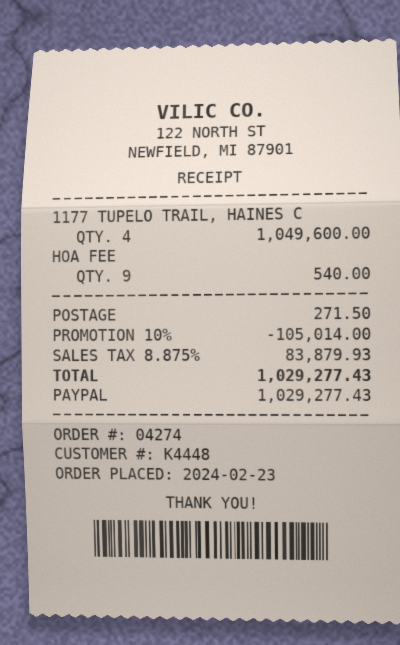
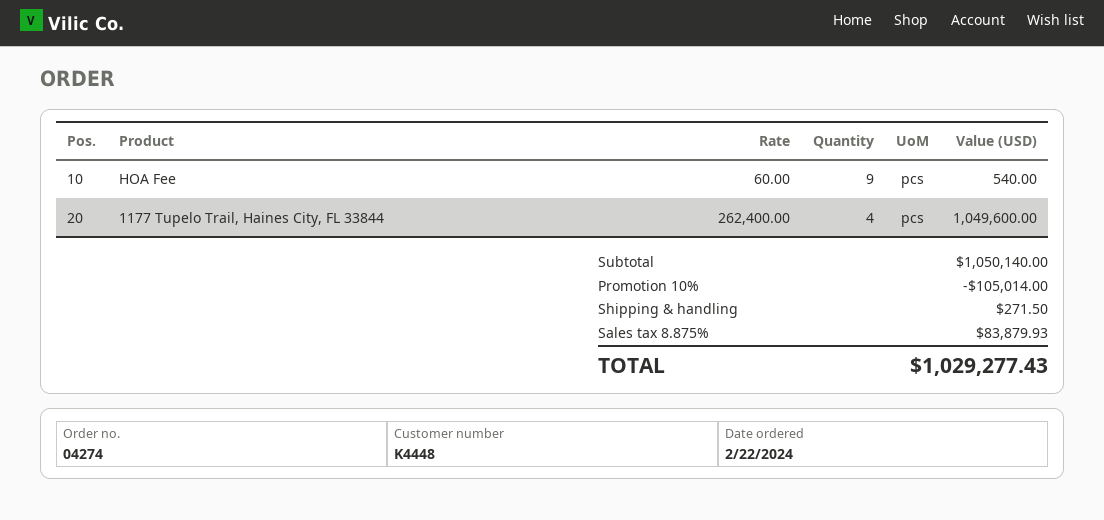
order date: 2024-02-23 -> 2024-02-22

